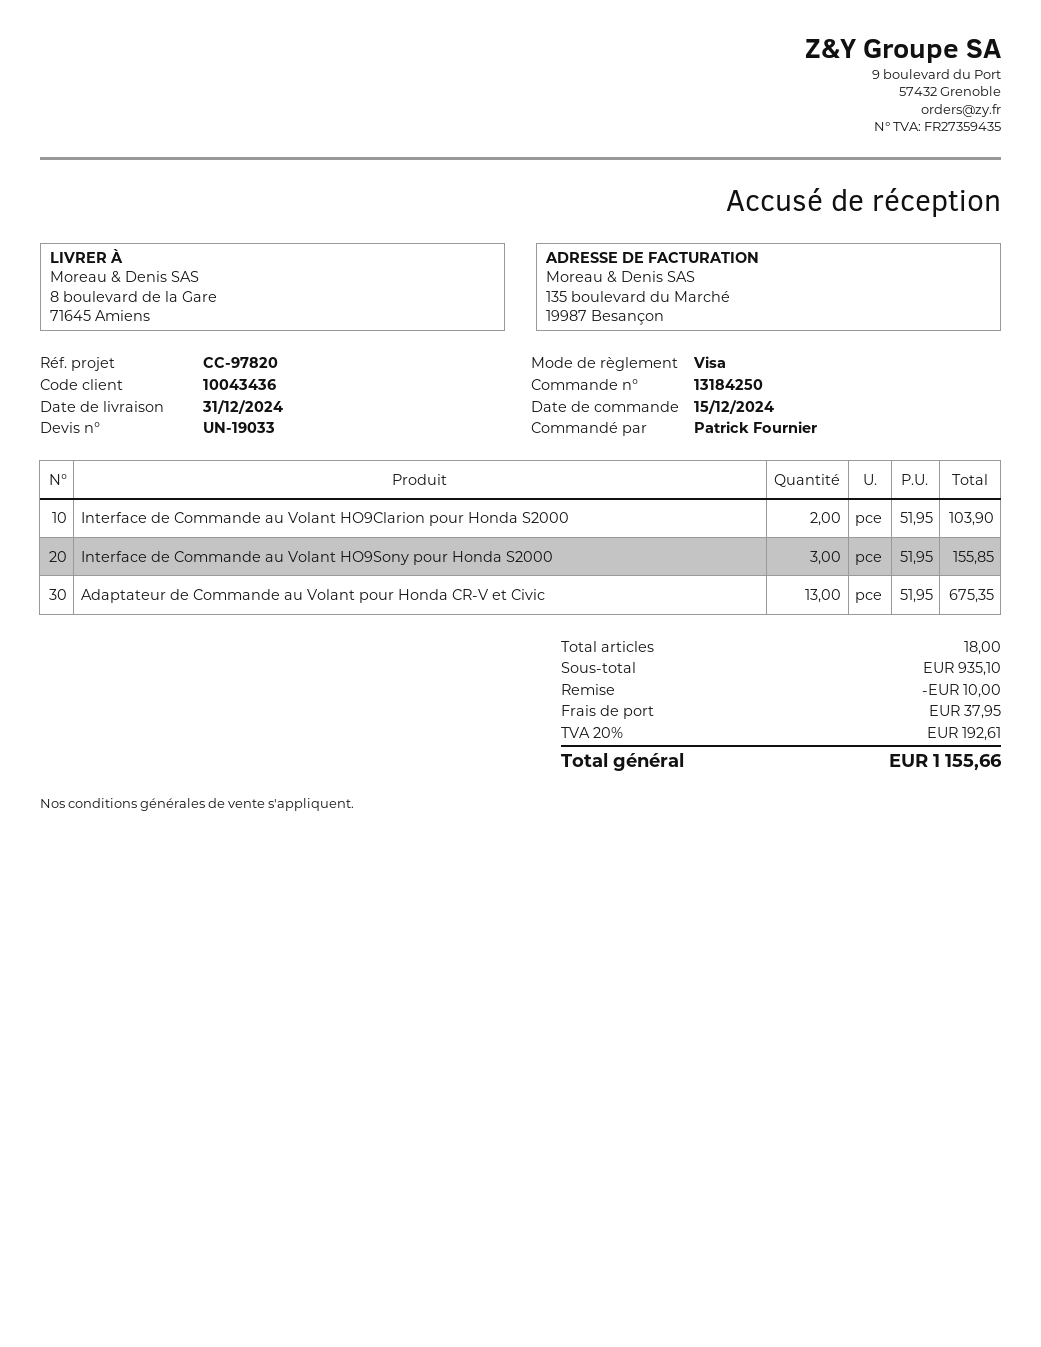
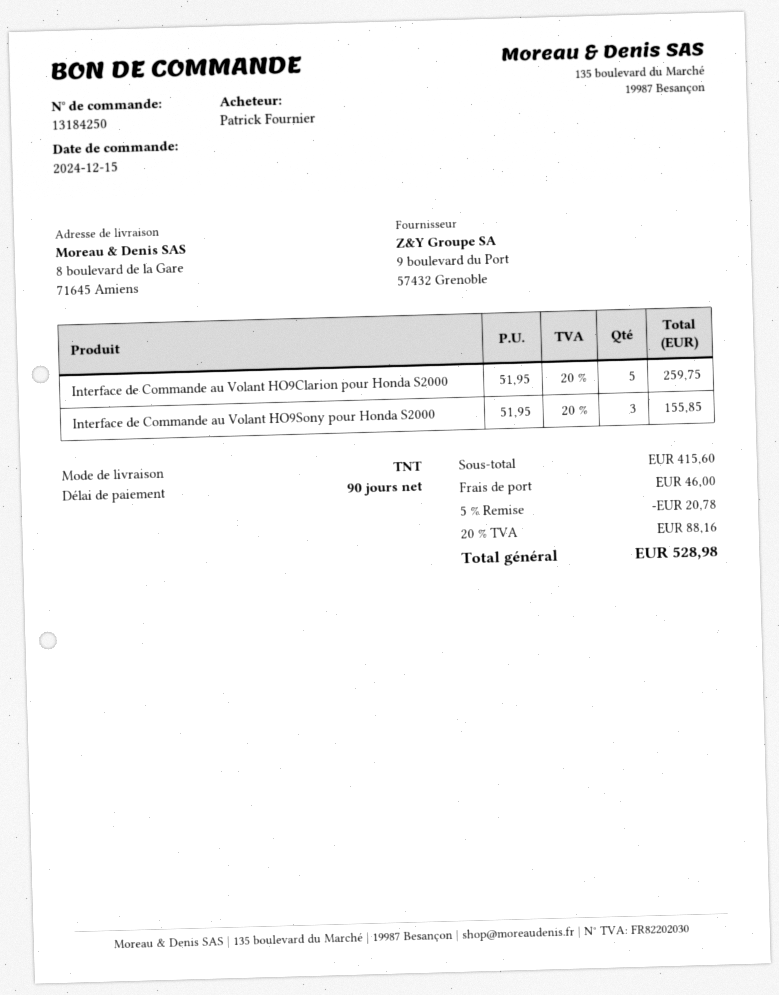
Interface de Commande au Volant HO9Clarion pour Honda S2000: 2 x 51.95 = 103.90 -> 5 x 51.95 = 259.75
Adaptateur de Commande au Volant pour Honda CR-V et Civic: 13 x 51.95 = 675.35 -> none
subtotal: 935.10 -> 415.60
discount: 10.00 -> 20.78
shipping: 37.95 -> 46.00
tax: 20% = 192.61 -> 20% = 88.16
total: 1155.66 -> 528.98

